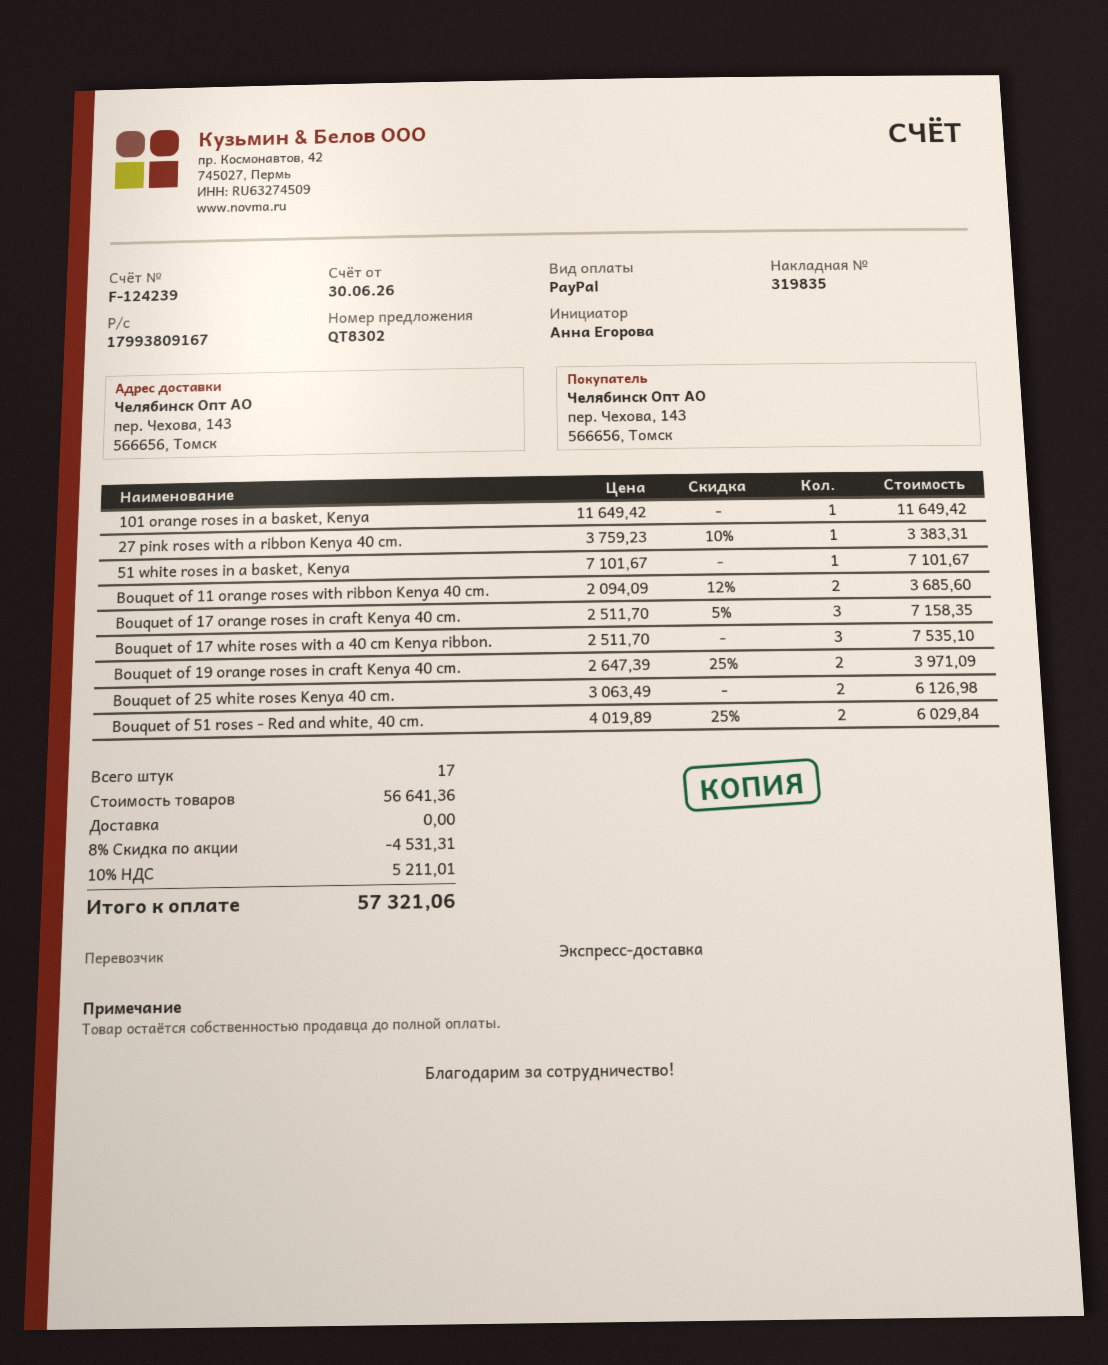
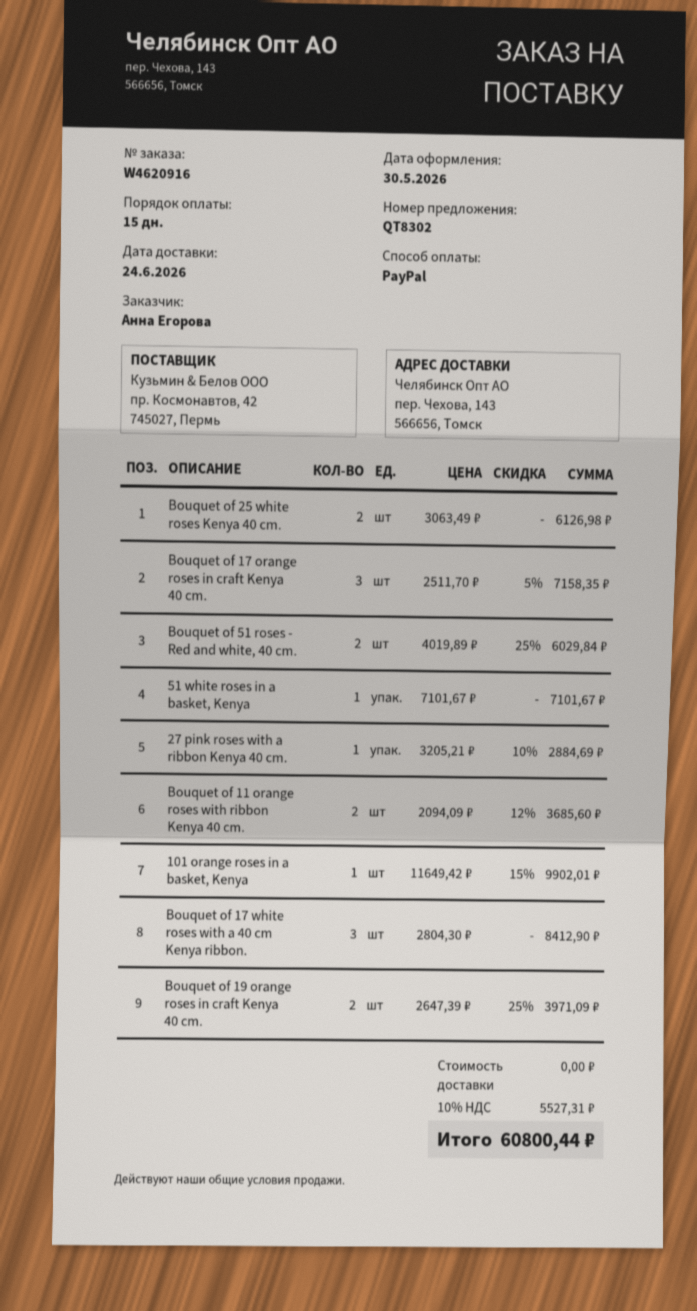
101 orange roses in a basket, Kenya: 1 x 11649.42 = 11649.42 -> 1 x 11649.42 - 15% = 9902.01
27 pink roses with a ribbon Kenya 40 cm.: 1 x 3759.23 - 10% = 3383.31 -> 1 x 3205.21 - 10% = 2884.69
Bouquet of 17 white roses with a 40 cm Kenya ribbon.: 3 x 2511.70 = 7535.10 -> 3 x 2804.30 = 8412.90
discount: 8% = 4531.31 -> none
tax: 10% = 5211.01 -> 10% = 5527.31
total: 57321.06 -> 60800.44

